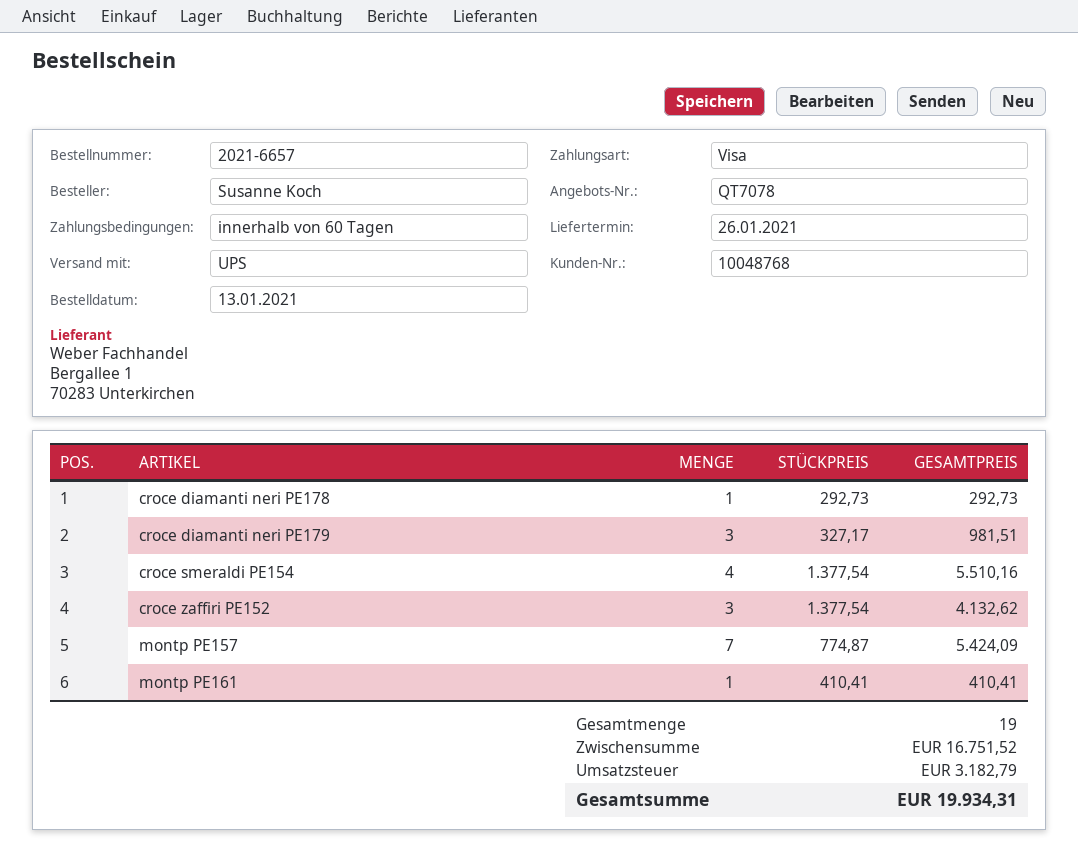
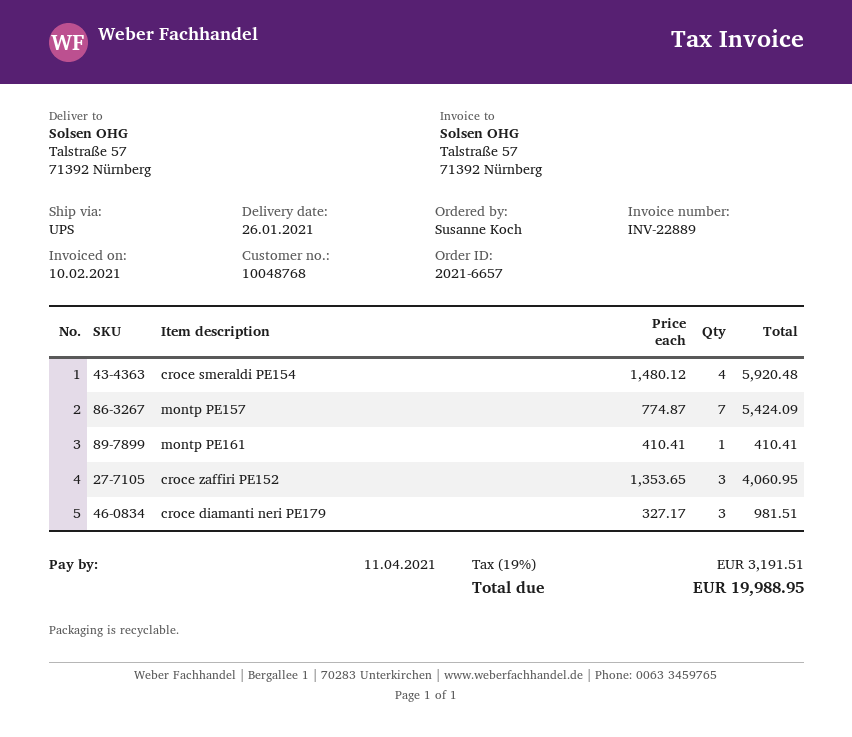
croce diamanti neri PE178: 1 x 292.73 = 292.73 -> none
croce smeraldi PE154: 4 x 1377.54 = 5510.16 -> 4 x 1480.12 = 5920.48
croce zaffiri PE152: 3 x 1377.54 = 4132.62 -> 3 x 1353.65 = 4060.95
tax: 3182.79 -> 3191.51
total: 19934.31 -> 19988.95

